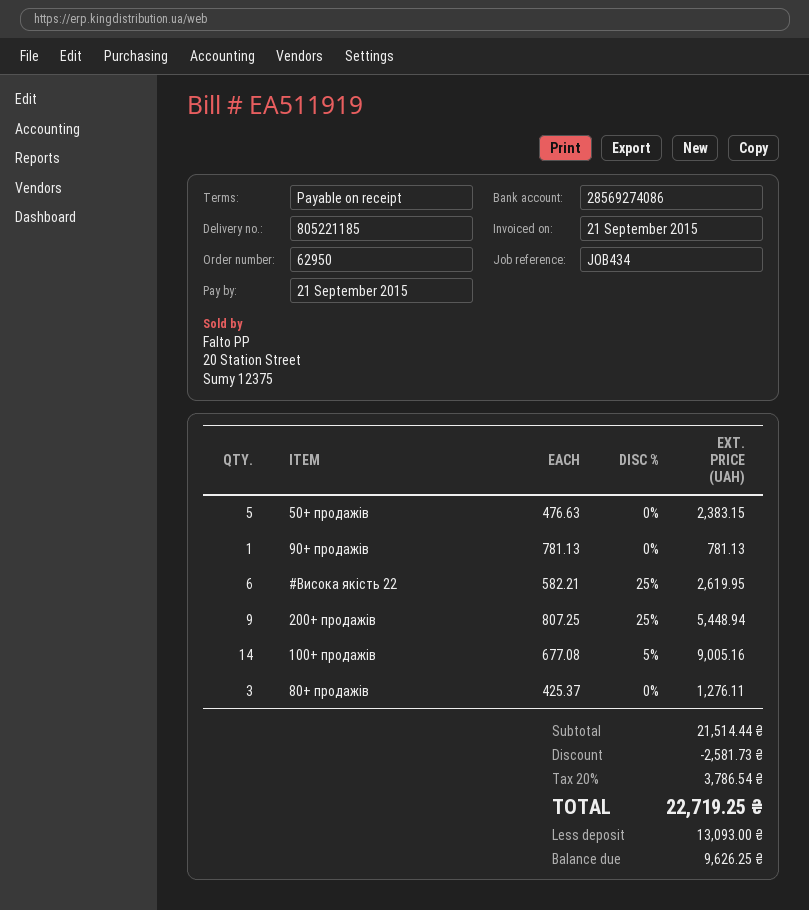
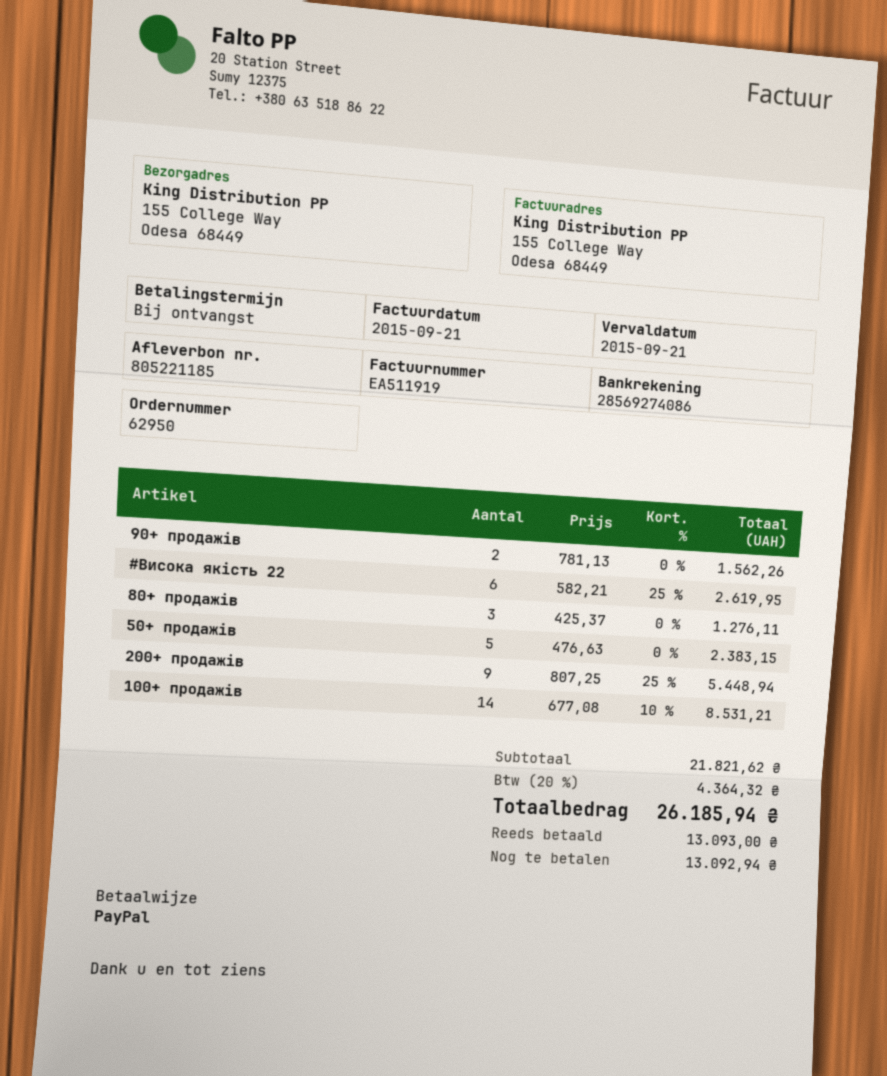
90+ продажів: 1 x 781.13 = 781.13 -> 2 x 781.13 = 1562.26
100+ продажів: 14 x 677.08 - 5% = 9005.16 -> 14 x 677.08 - 10% = 8531.21
subtotal: 21514.44 -> 21821.62
discount: 2581.73 -> none
tax: 20% = 3786.54 -> 20% = 4364.32
total: 22719.25 -> 26185.94
balance: 9626.25 -> 13092.94

